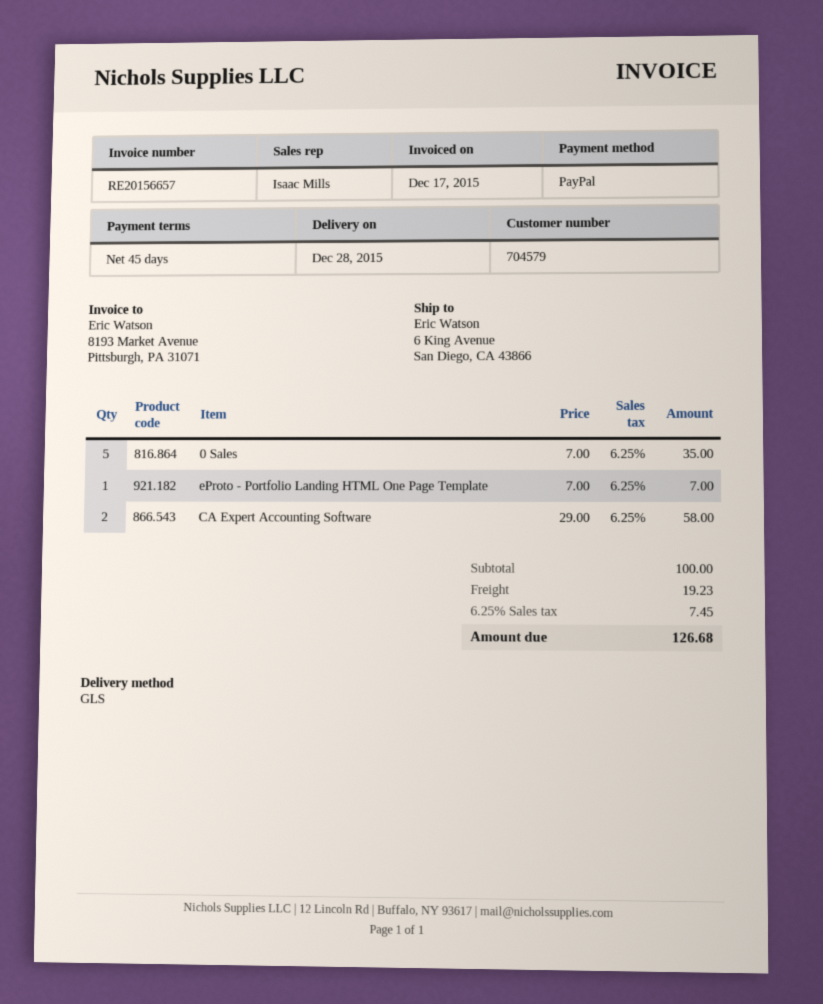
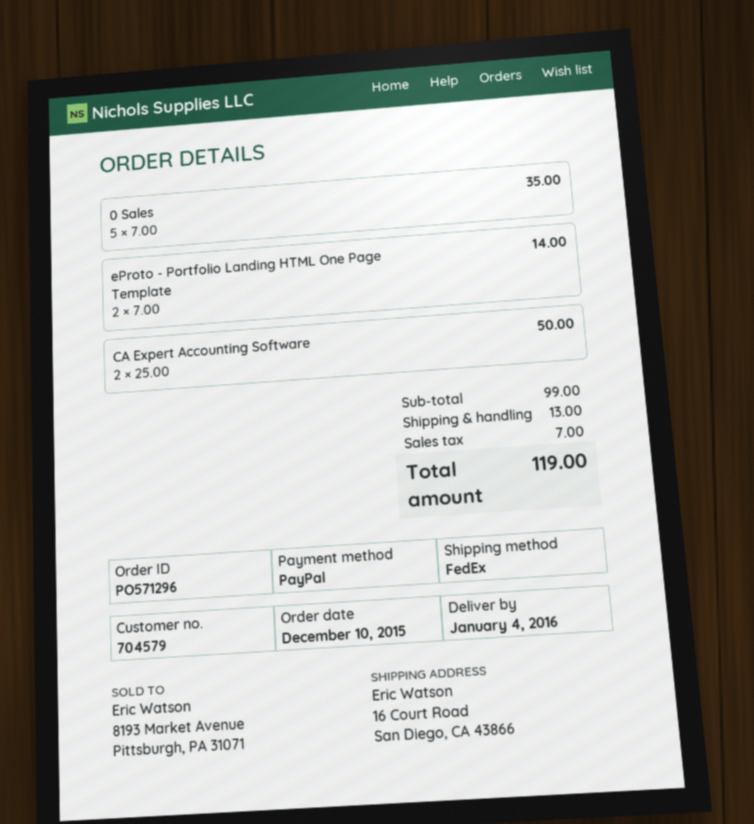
delivery date: 2015-12-28 -> 2016-01-04
shipping method: GLS -> FedEx
ship to: 6 King Avenue, San Diego, CA 43866 -> 16 Court Road, San Diego, CA 43866
eProto - Portfolio Landing HTML One Page Template: 1 x 7.00 = 7.00 -> 2 x 7.00 = 14.00
CA Expert Accounting Software: 2 x 29.00 = 58.00 -> 2 x 25.00 = 50.00
subtotal: 100.00 -> 99.00
shipping: 19.23 -> 13.00
tax: 7.45 -> 7.00
total: 126.68 -> 119.00

